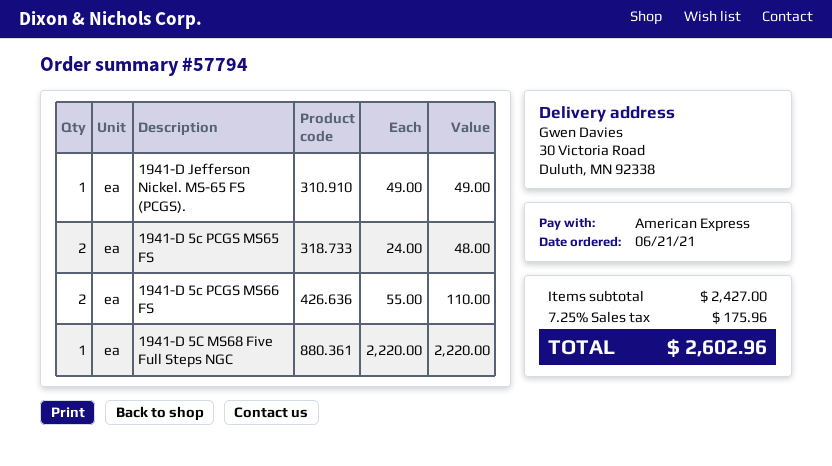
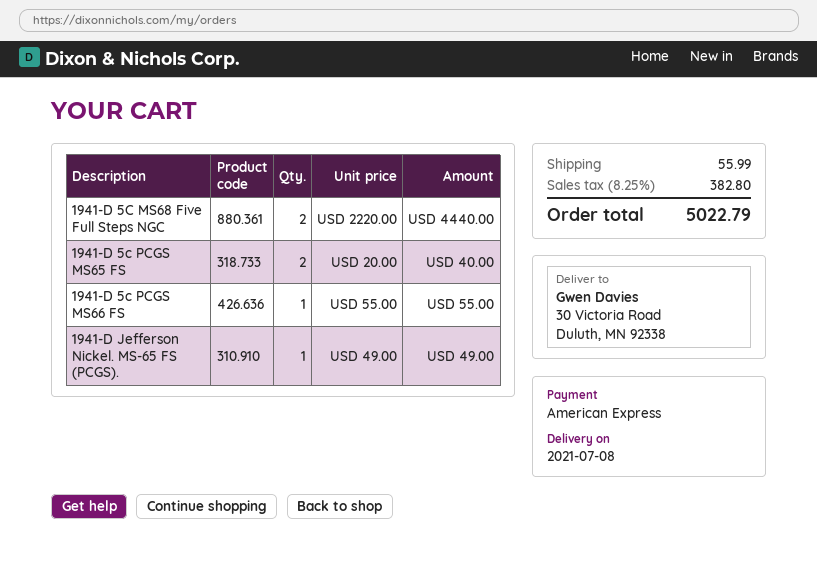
1941-D 5c PCGS MS65 FS: 2 x 24.00 = 48.00 -> 2 x 20.00 = 40.00
1941-D 5c PCGS MS66 FS: 2 x 55.00 = 110.00 -> 1 x 55.00 = 55.00
1941-D 5C MS68 Five Full Steps NGC: 1 x 2220.00 = 2220.00 -> 2 x 2220.00 = 4440.00
shipping: none -> 55.99
tax: 7.25% = 175.96 -> 8.25% = 382.80
total: 2602.96 -> 5022.79

